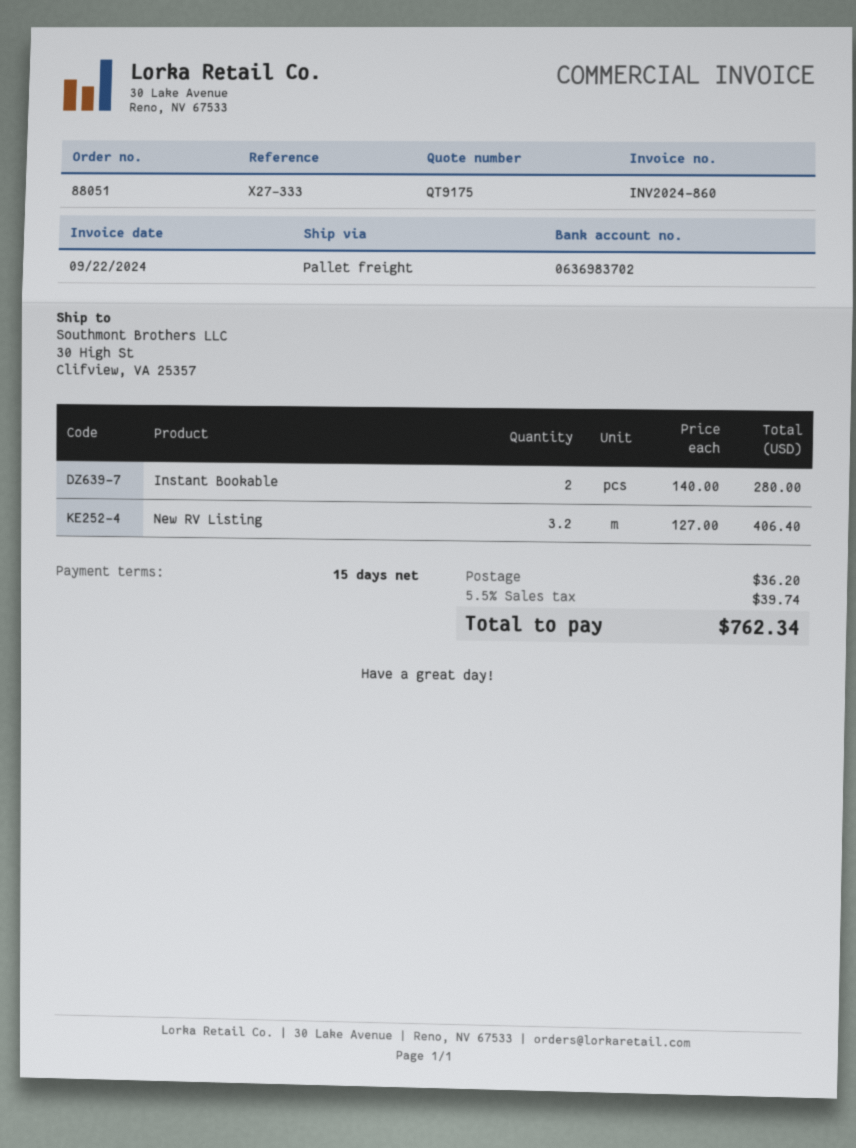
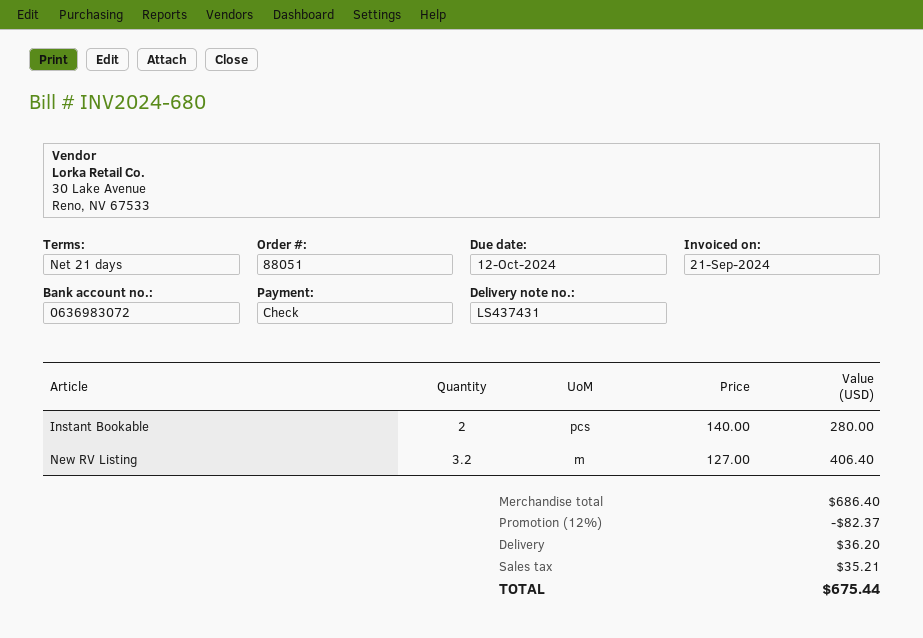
invoice number: INV2024-860 -> INV2024-680
invoice date: 2024-09-22 -> 2024-09-21
payment terms: 15 days -> 21 days
bank account: 0636983702 -> 0636983072
discount: none -> 12% = 82.37
tax: 39.74 -> 35.21
total: 762.34 -> 675.44

